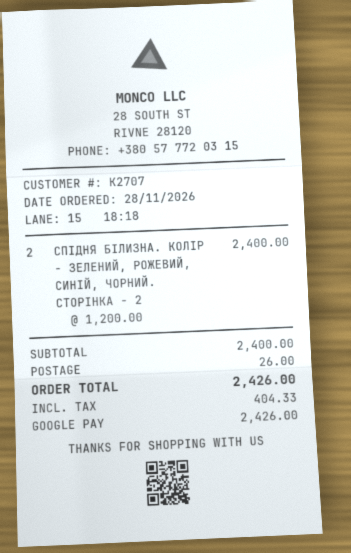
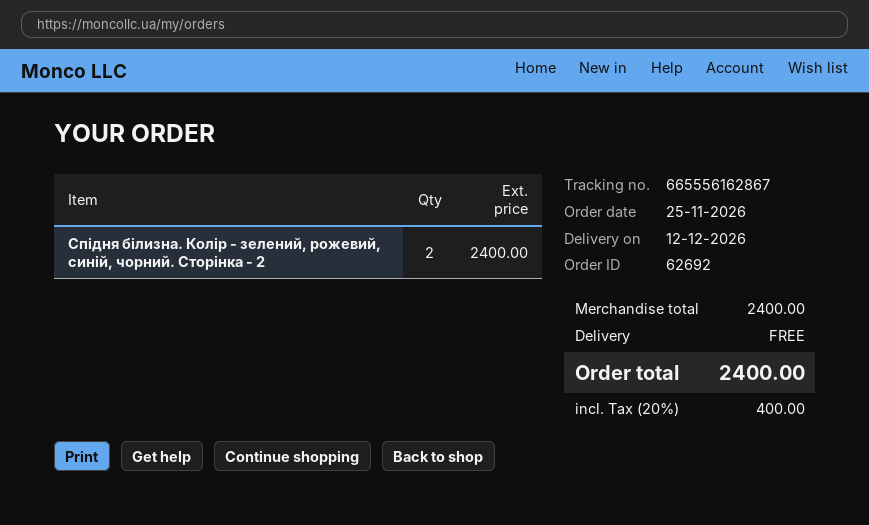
order date: 2026-11-28 -> 2026-11-25
shipping: 26.00 -> 0.00
tax: 404.33 -> 400.00
total: 2426.00 -> 2400.00

